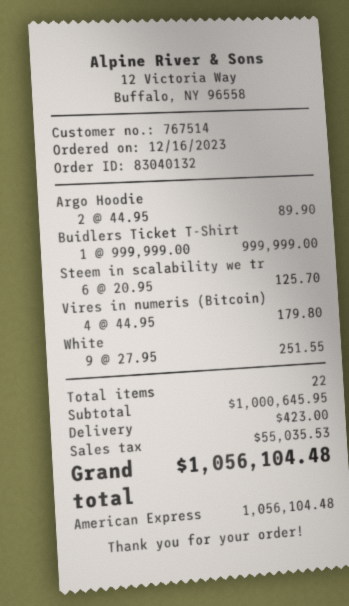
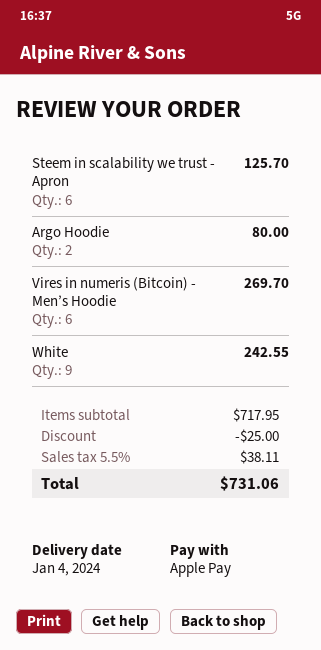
payment method: American Express -> Apple Pay
Argo Hoodie: 2 for 89.90 -> 2 for 80.00
Buidlers Ticket T-Shirt: 1 for 999999.00 -> none
Vires in numeris (Bitcoin): 4 for 179.80 -> 6 for 269.70
White: 9 for 251.55 -> 9 for 242.55
subtotal: 1000645.95 -> 717.95
discount: none -> 25.00
shipping: 423.00 -> none
tax: 55035.53 -> 38.11
total: 1056104.48 -> 731.06

